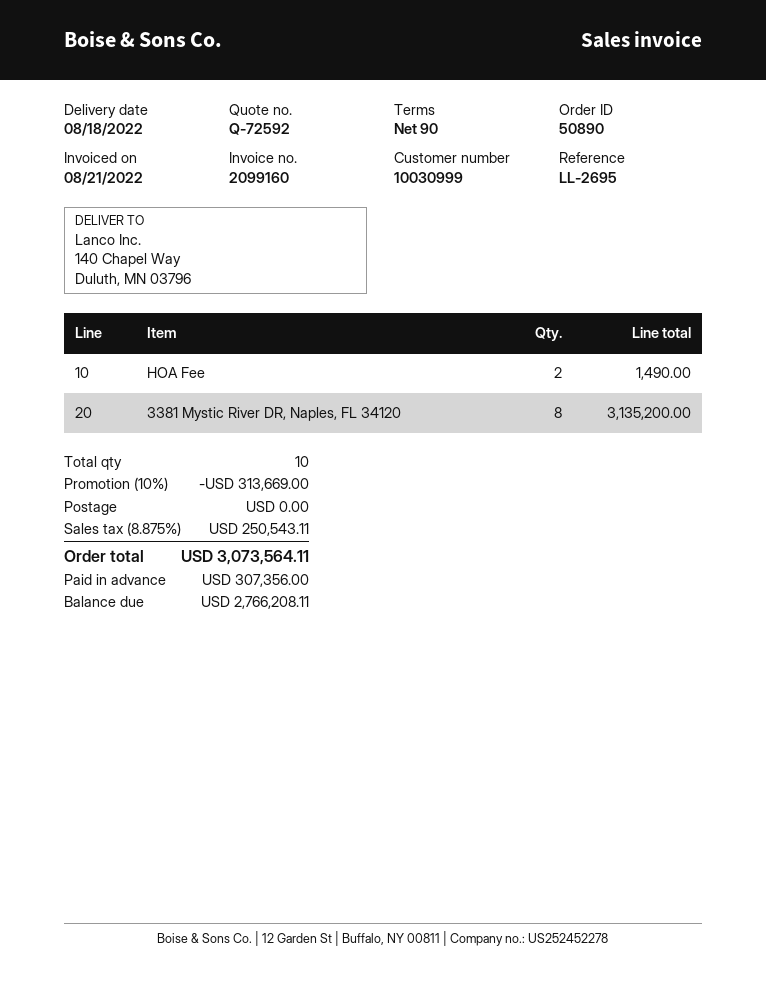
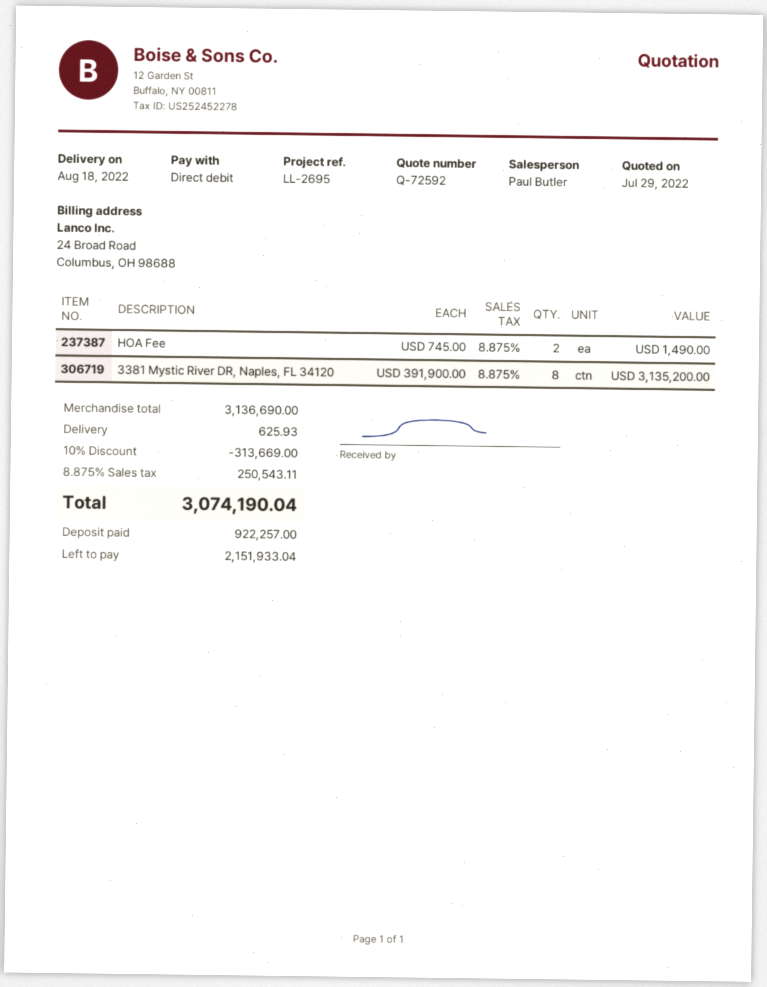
shipping: 0.00 -> 625.93
total: 3073564.11 -> 3074190.04
deposit: 307356.00 -> 922257.00
balance: 2766208.11 -> 2151933.04

